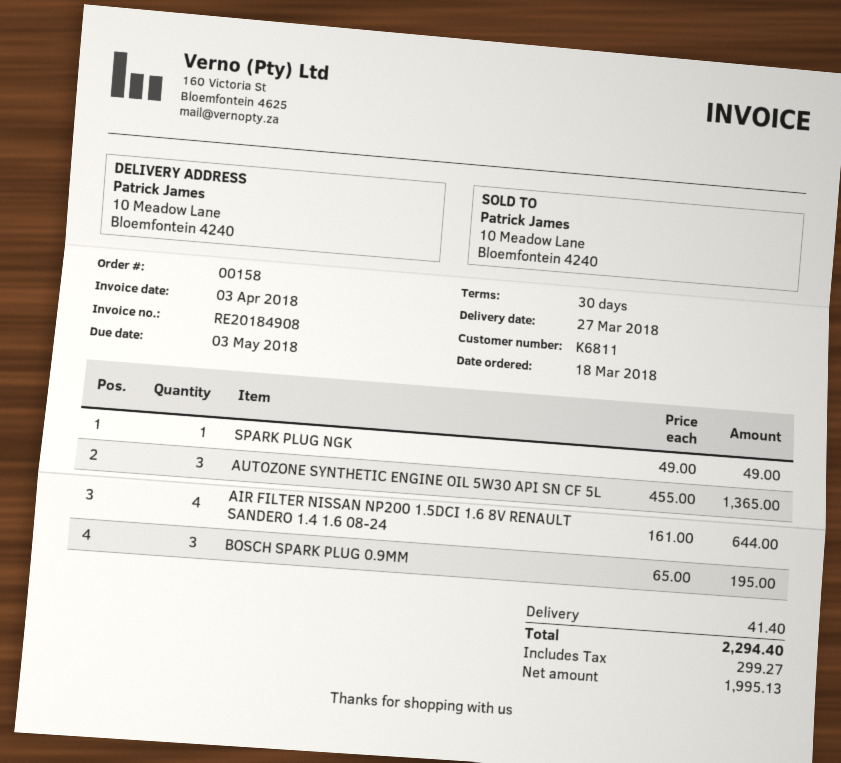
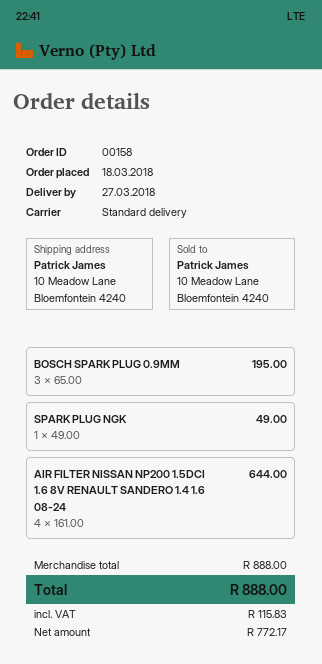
AUTOZONE SYNTHETIC ENGINE OIL 5W30 API SN CF 5L: 3 x 455.00 = 1365.00 -> none
shipping: 41.40 -> none
net: 1995.13 -> 772.17
tax: 299.27 -> 115.83
total: 2294.40 -> 888.00

